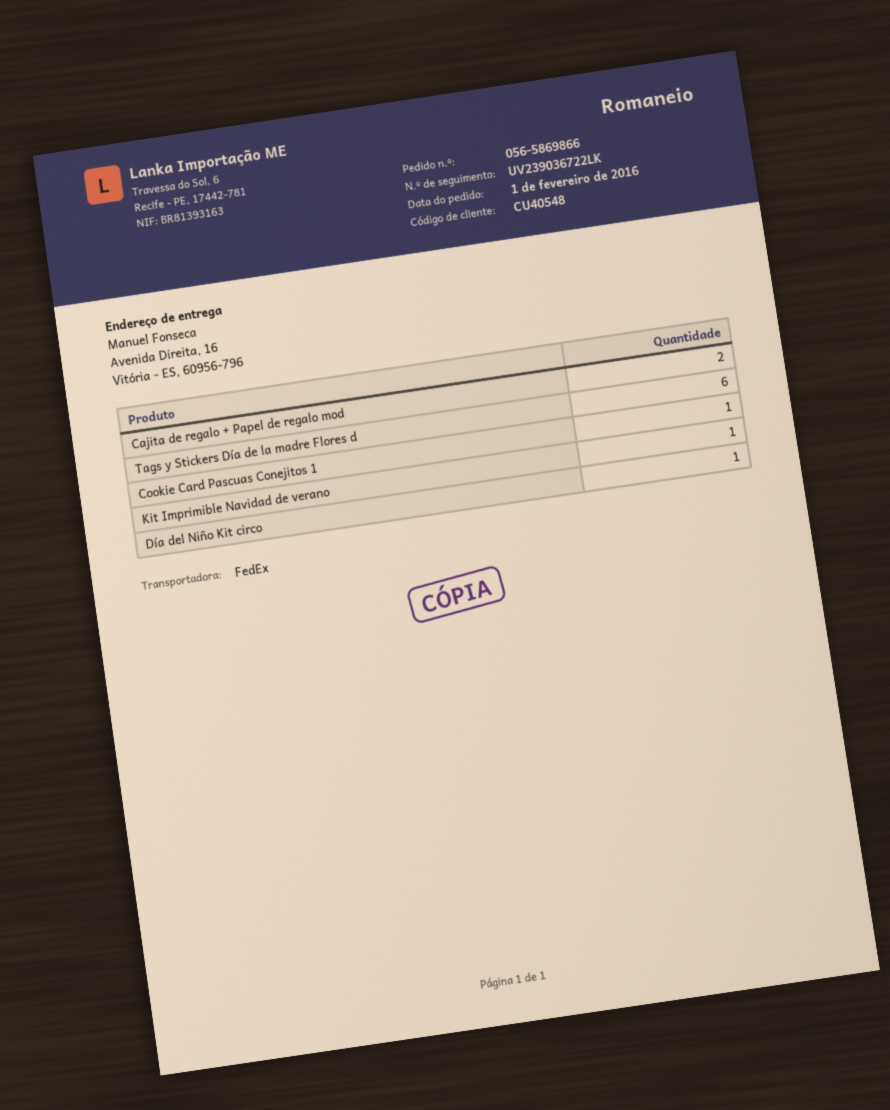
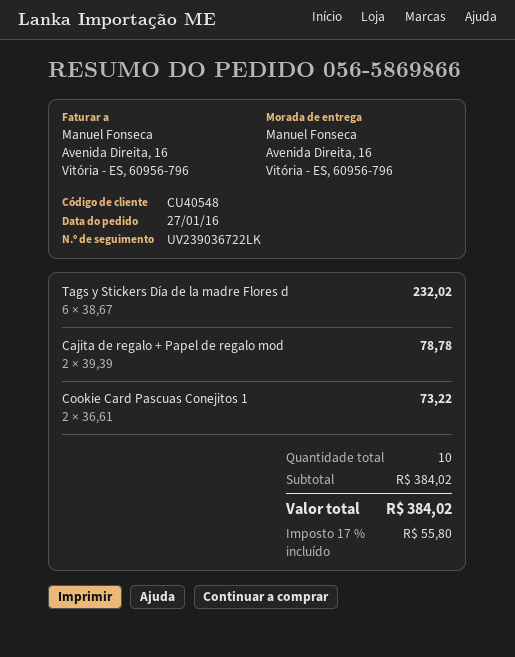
order date: 2016-02-01 -> 2016-01-27
Cookie Card Pascuas Conejitos 1: 1 -> 2
Kit Imprimible Navidad de verano: 1 -> none
Día del Niño Kit circo: 1 -> none

